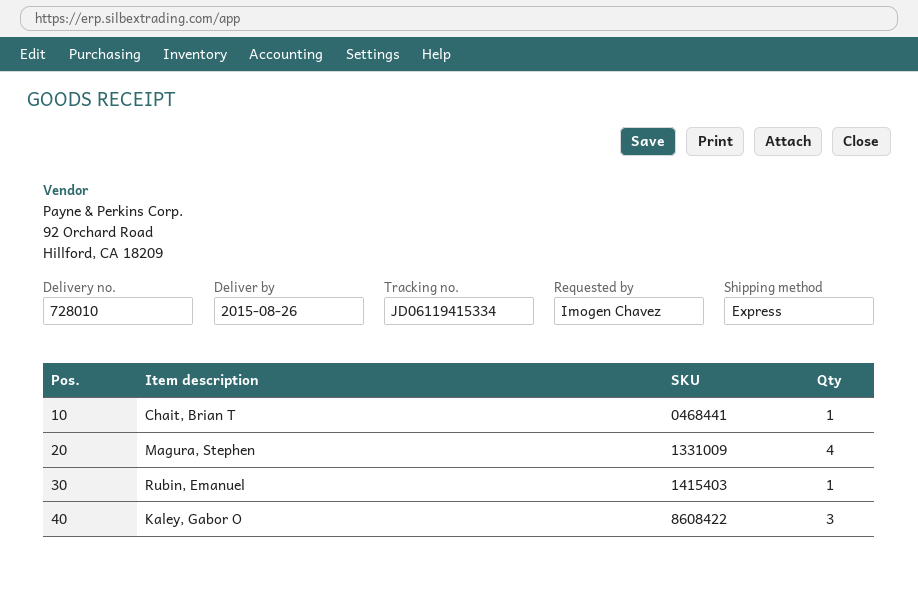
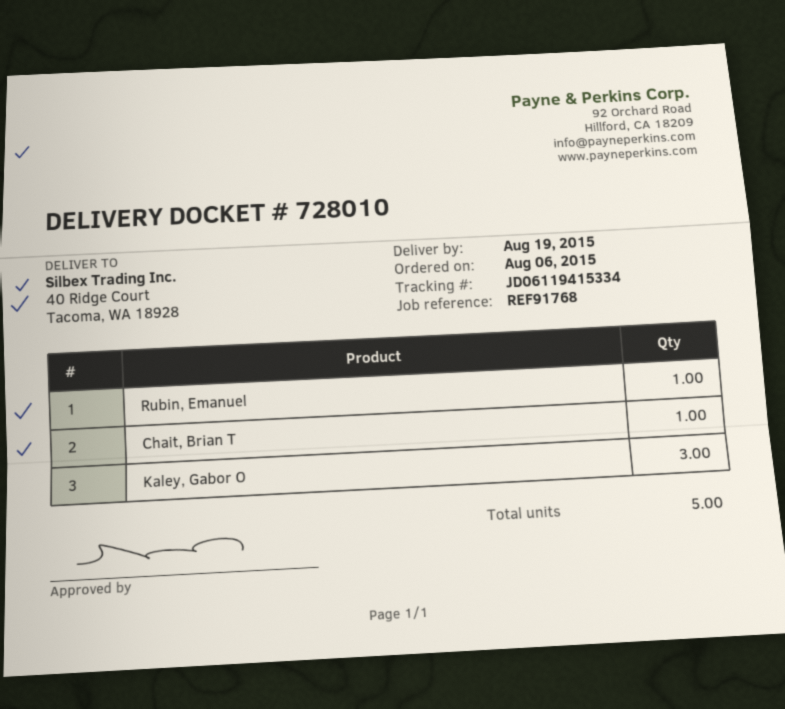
delivery date: 2015-08-26 -> 2015-08-19
Magura, Stephen: 4 -> none

